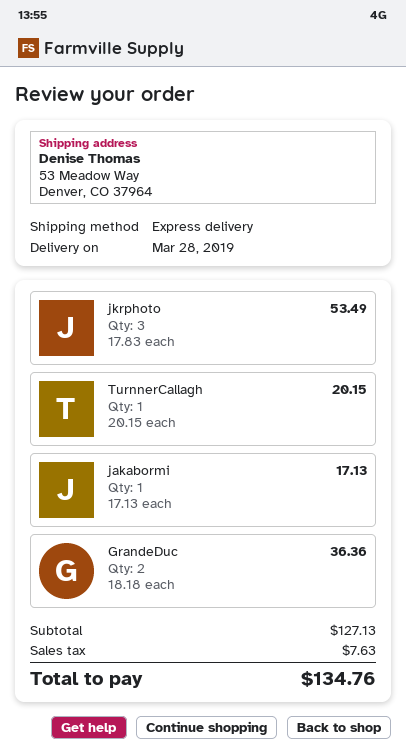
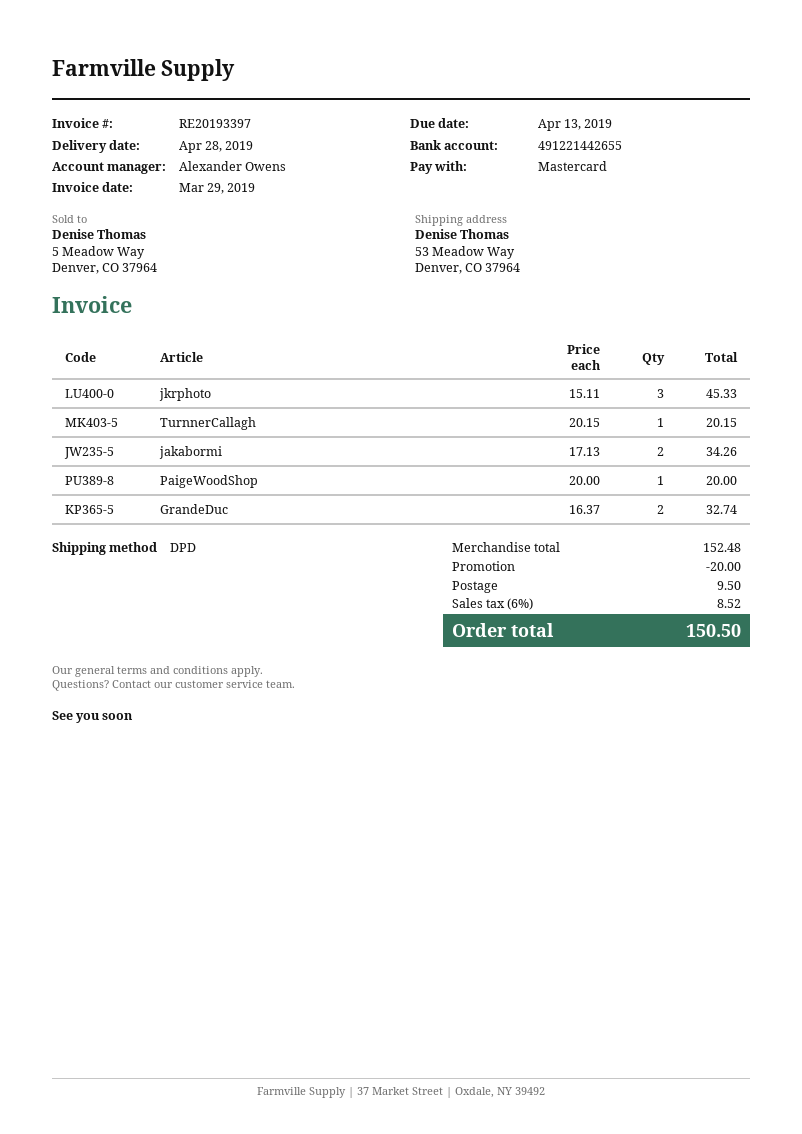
delivery date: 2019-03-28 -> 2019-04-28
shipping method: express -> DPD
jkrphoto: 3 x 17.83 = 53.49 -> 3 x 15.11 = 45.33
jakabormi: 1 x 17.13 = 17.13 -> 2 x 17.13 = 34.26
GrandeDuc: 2 x 18.18 = 36.36 -> 2 x 16.37 = 32.74
PaigeWoodShop: none -> 1 x 20.00 = 20.00
subtotal: 127.13 -> 152.48
discount: none -> 20.00
shipping: none -> 9.50
tax: 7.63 -> 8.52
total: 134.76 -> 150.50

